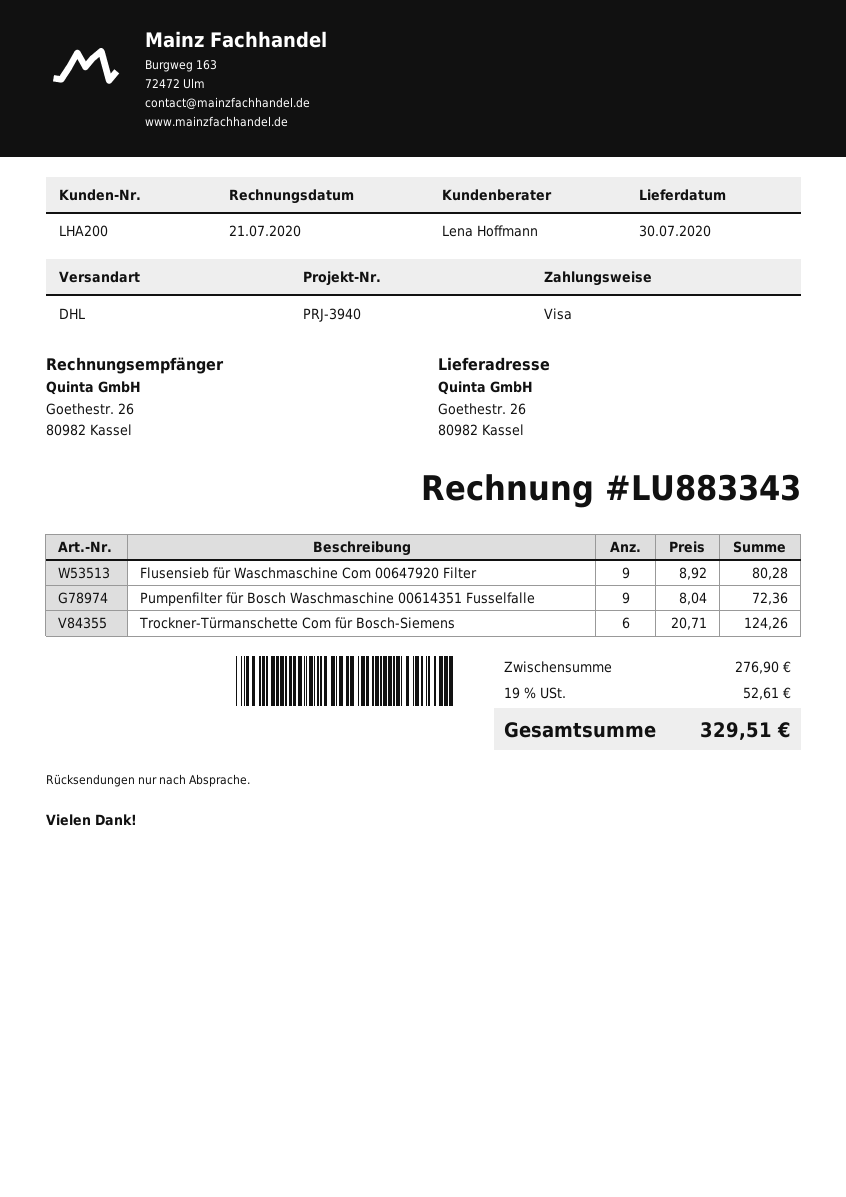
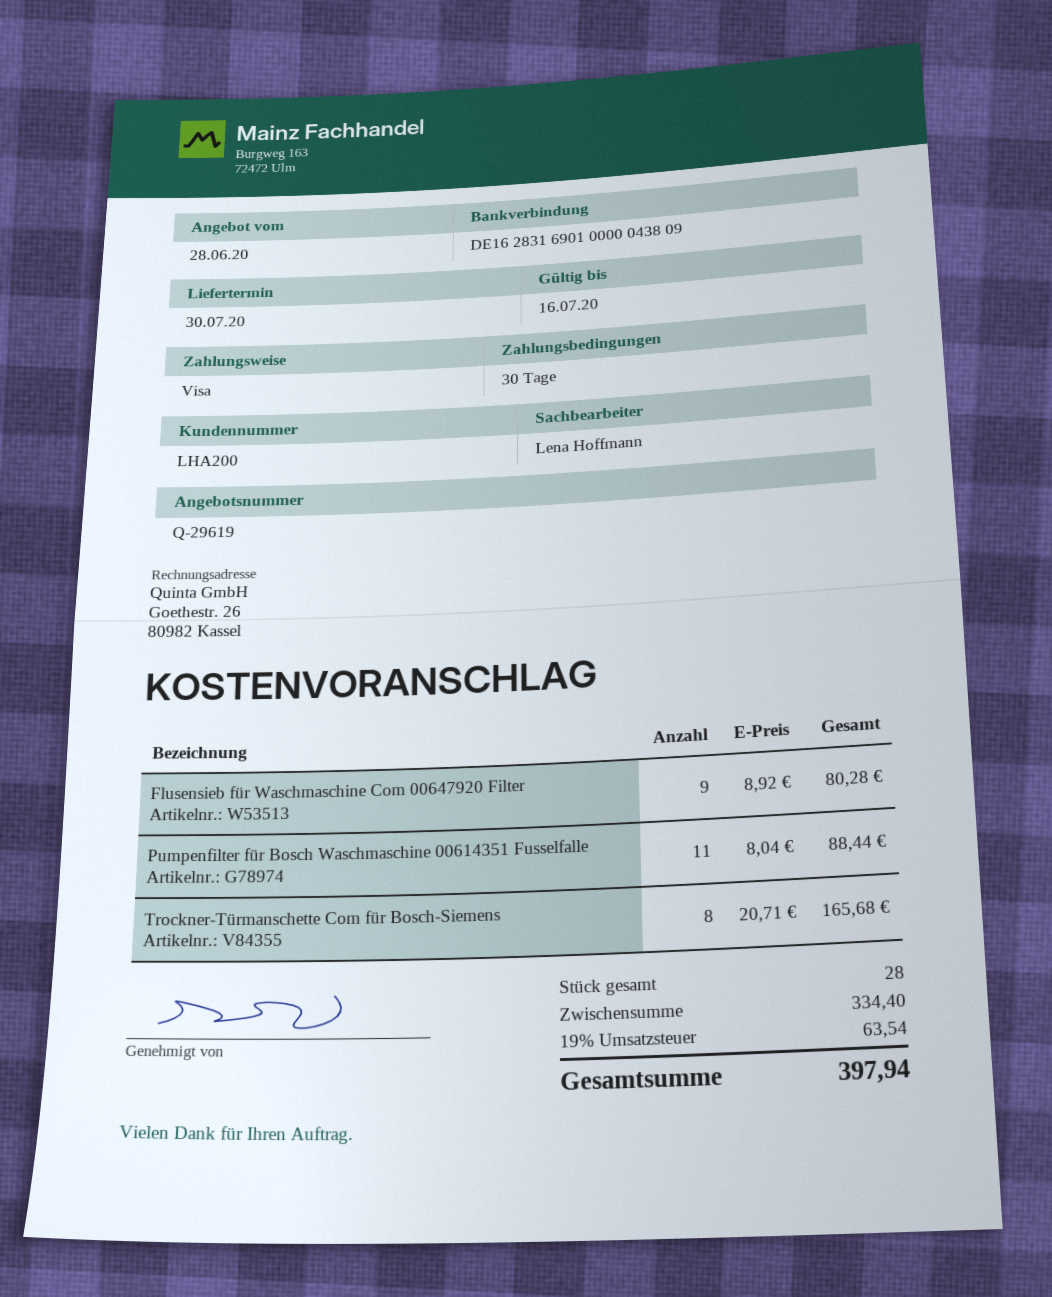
Pumpenfilter für Bosch Waschmaschine 00614351 Fusselfalle: 9 x 8.04 = 72.36 -> 11 x 8.04 = 88.44
Trockner-Türmanschette Com für Bosch-Siemens: 6 x 20.71 = 124.26 -> 8 x 20.71 = 165.68
subtotal: 276.90 -> 334.40
tax: 19% = 52.61 -> 19% = 63.54
total: 329.51 -> 397.94

